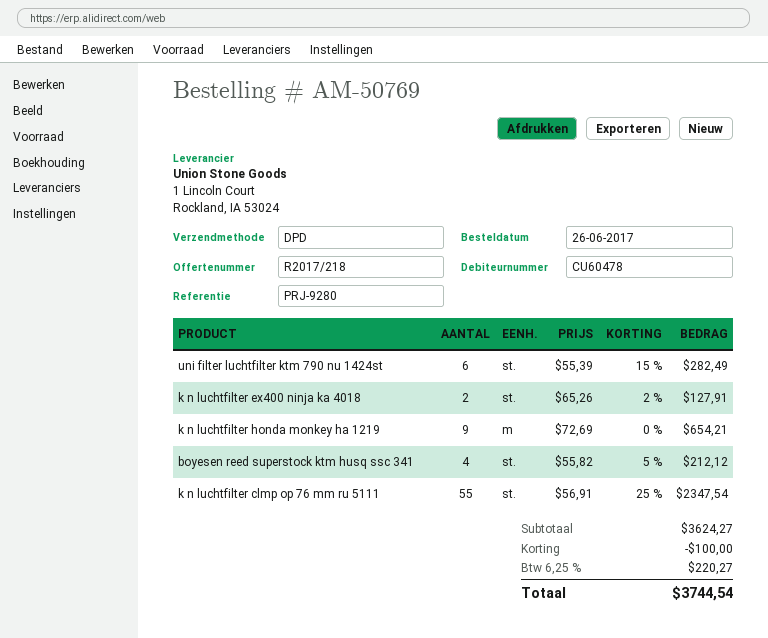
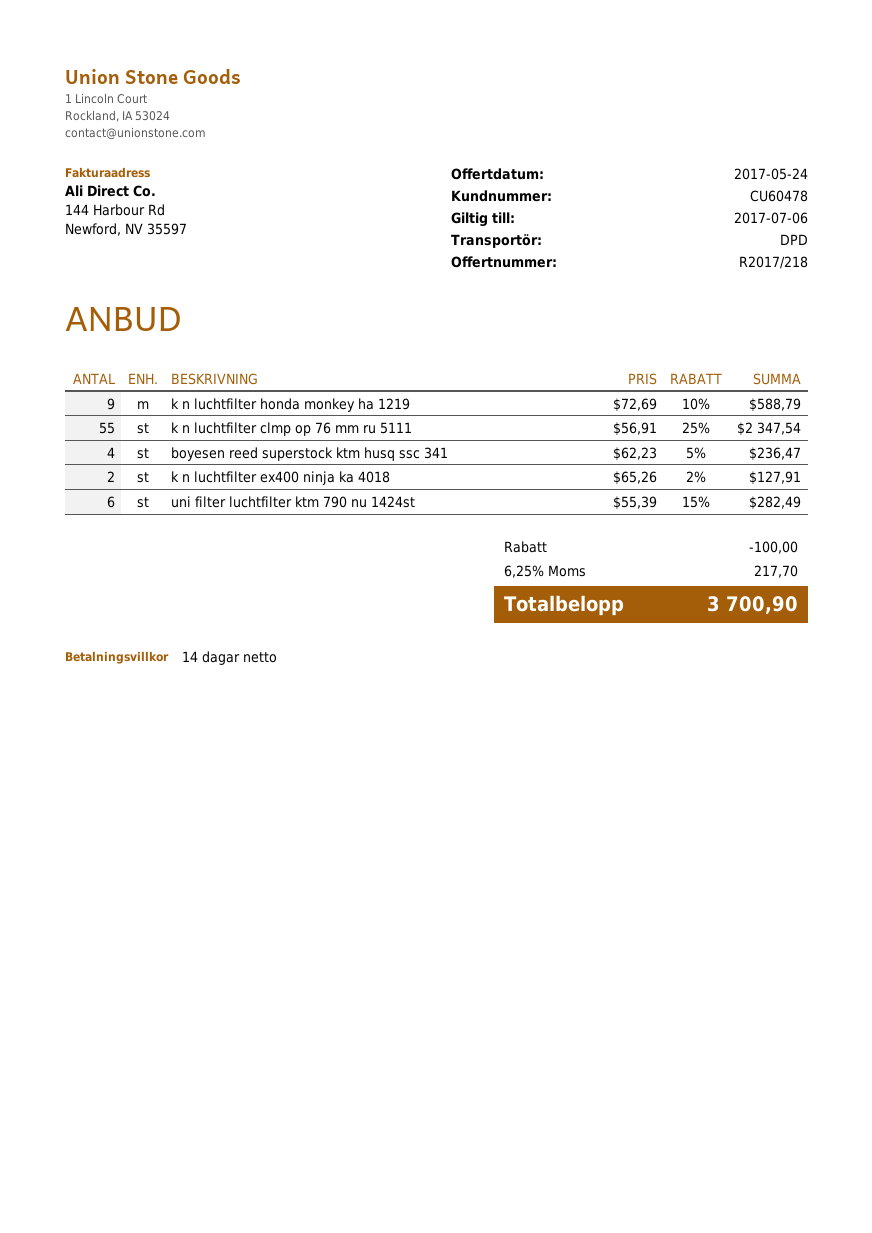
k n luchtfilter honda monkey ha 1219: 9 x 72.69 = 654.21 -> 9 x 72.69 - 10% = 588.79
boyesen reed superstock ktm husq ssc 341: 4 x 55.82 - 5% = 212.12 -> 4 x 62.23 - 5% = 236.47
tax: 6.25% = 220.27 -> 6.25% = 217.70
total: 3744.54 -> 3700.90

